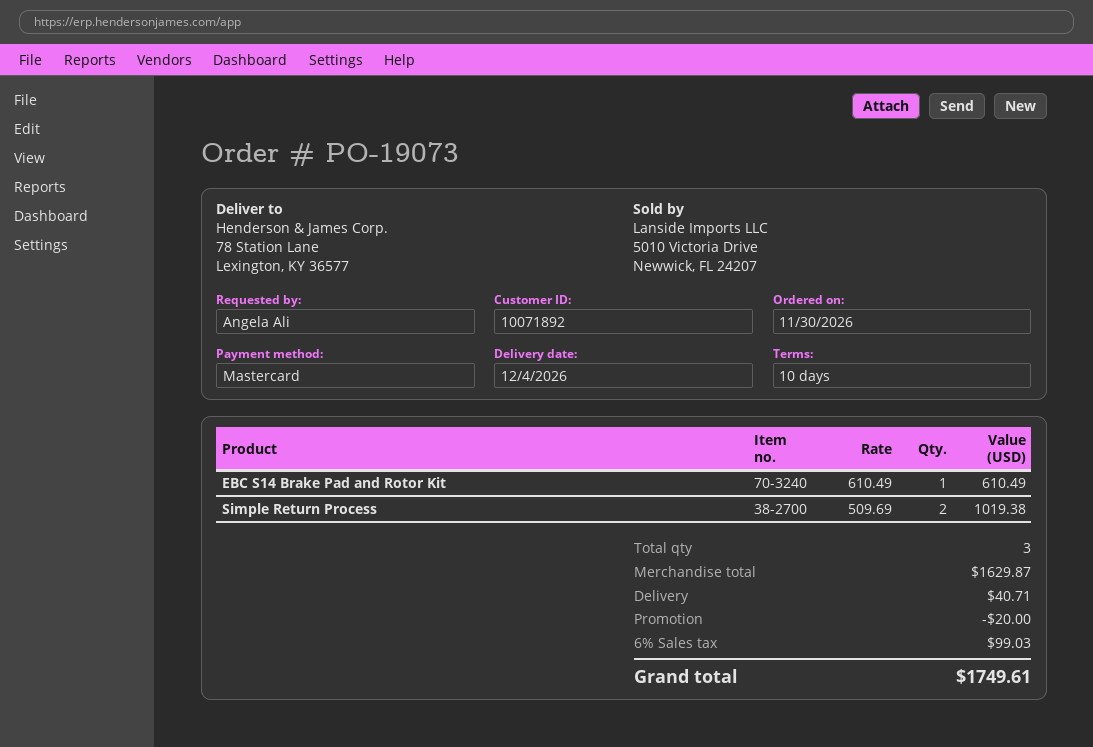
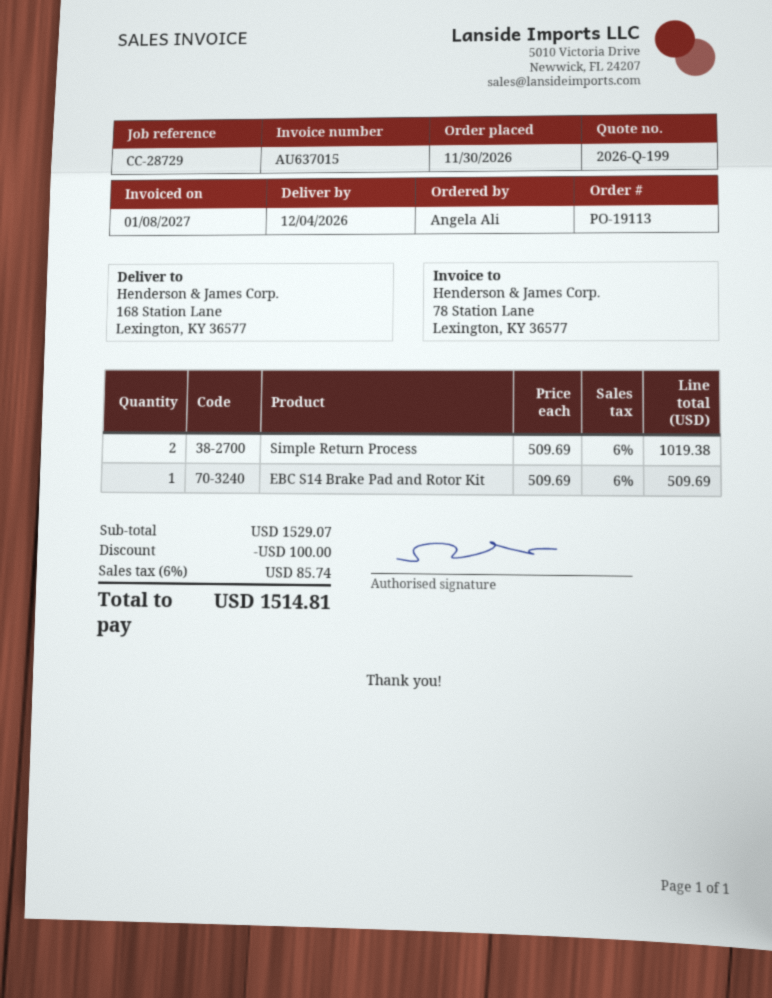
order number: PO-19073 -> PO-19113
ship to: 78 Station Lane, Lexington, KY 36577 -> 168 Station Lane, Lexington, KY 36577
EBC S14 Brake Pad and Rotor Kit: 1 x 610.49 = 610.49 -> 1 x 509.69 = 509.69
subtotal: 1629.87 -> 1529.07
discount: 20.00 -> 100.00
shipping: 40.71 -> none
tax: 6% = 99.03 -> 6% = 85.74
total: 1749.61 -> 1514.81

